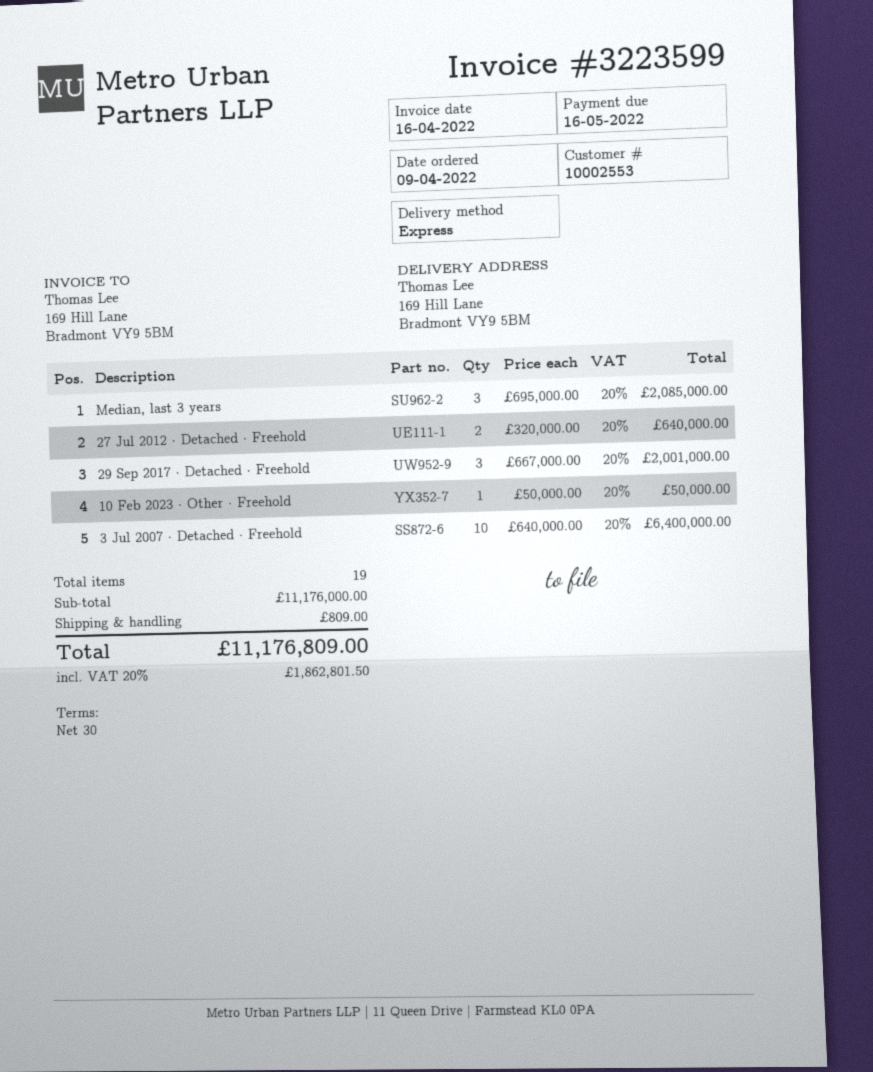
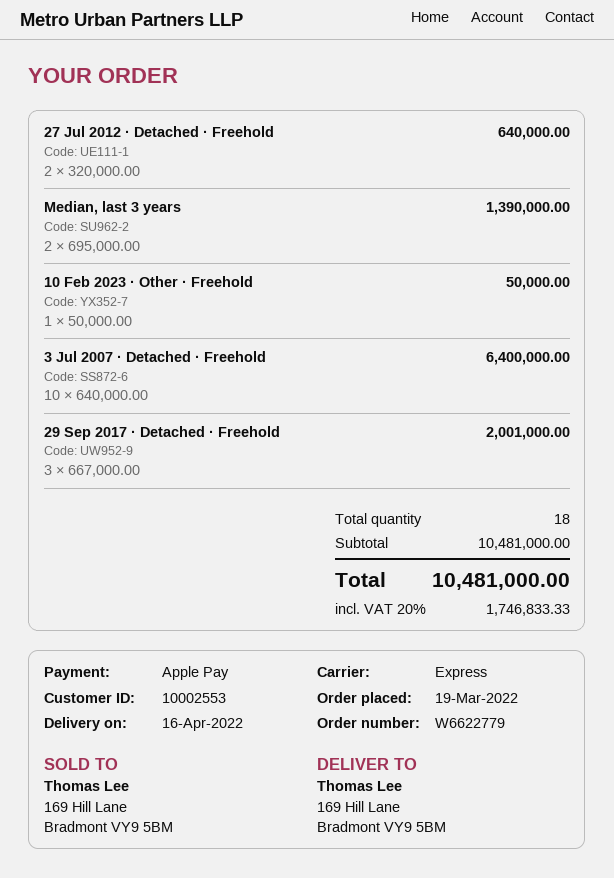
order date: 2022-04-09 -> 2022-03-19
Median, last 3 years: 3 x 695000.00 = 2085000.00 -> 2 x 695000.00 = 1390000.00
total quantity: 19 -> 18
subtotal: 11176000.00 -> 10481000.00
shipping: 809.00 -> none
tax: 20% = 1862801.50 -> 20% = 1746833.33
total: 11176809.00 -> 10481000.00

